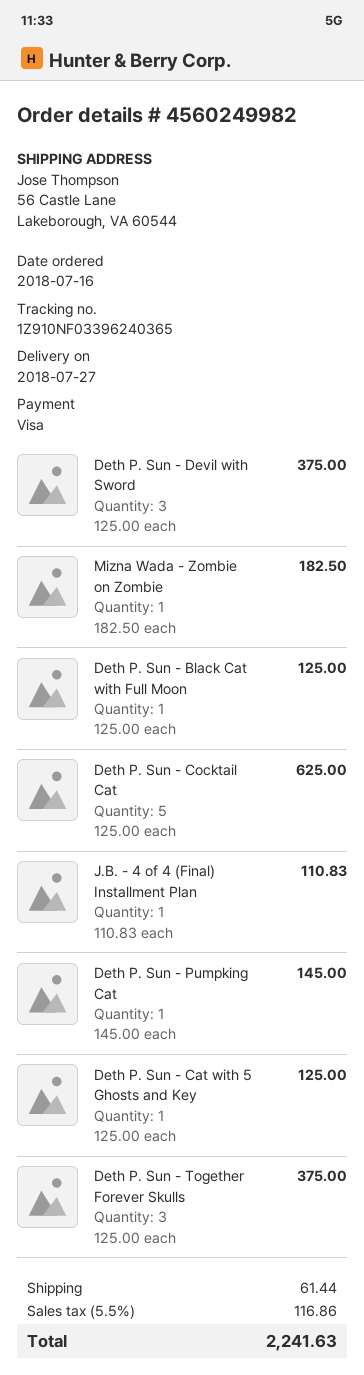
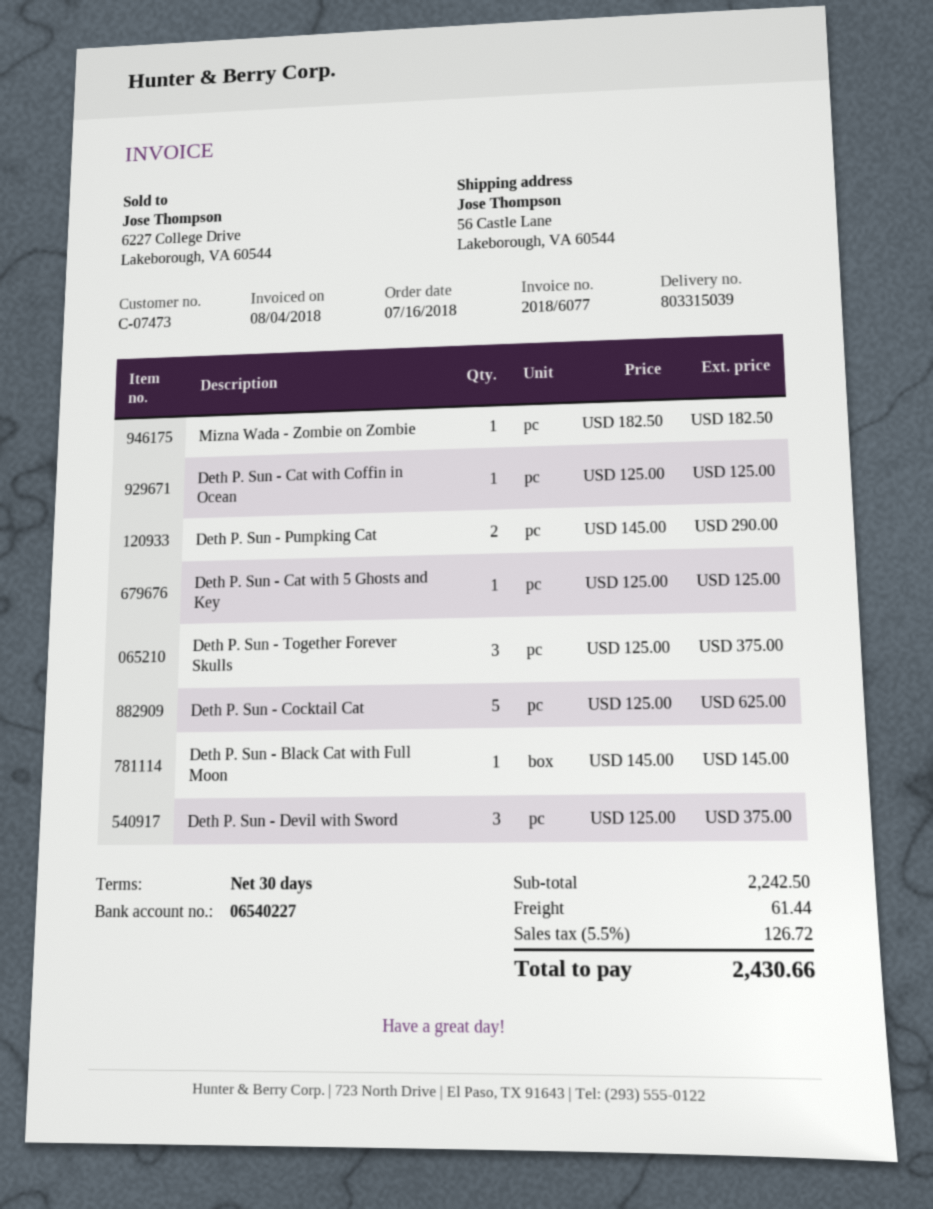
Deth P. Sun - Black Cat with Full Moon: 1 x 125.00 = 125.00 -> 1 x 145.00 = 145.00
J.B. - 4 of 4 (Final) Installment Plan: 1 x 110.83 = 110.83 -> none
Deth P. Sun - Pumpking Cat: 1 x 145.00 = 145.00 -> 2 x 145.00 = 290.00
Deth P. Sun - Cat with Coffin in Ocean: none -> 1 x 125.00 = 125.00
tax: 5.5% = 116.86 -> 5.5% = 126.72
total: 2241.63 -> 2430.66

